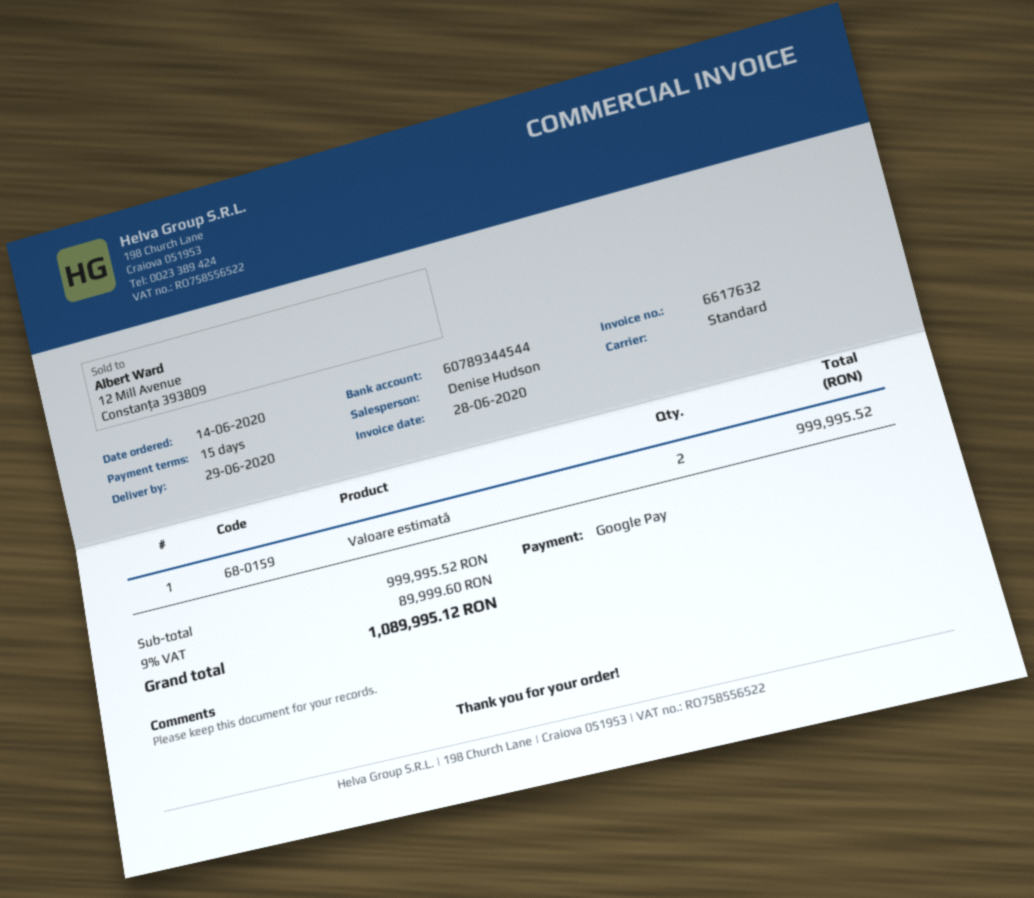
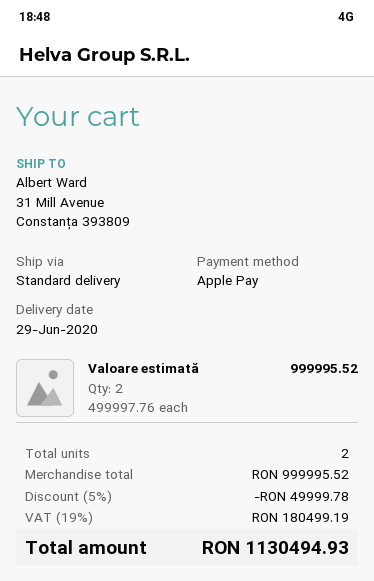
payment method: Google Pay -> Apple Pay
discount: none -> 5% = 49999.78
tax: 9% = 89999.60 -> 19% = 180499.19
total: 1089995.12 -> 1130494.93

